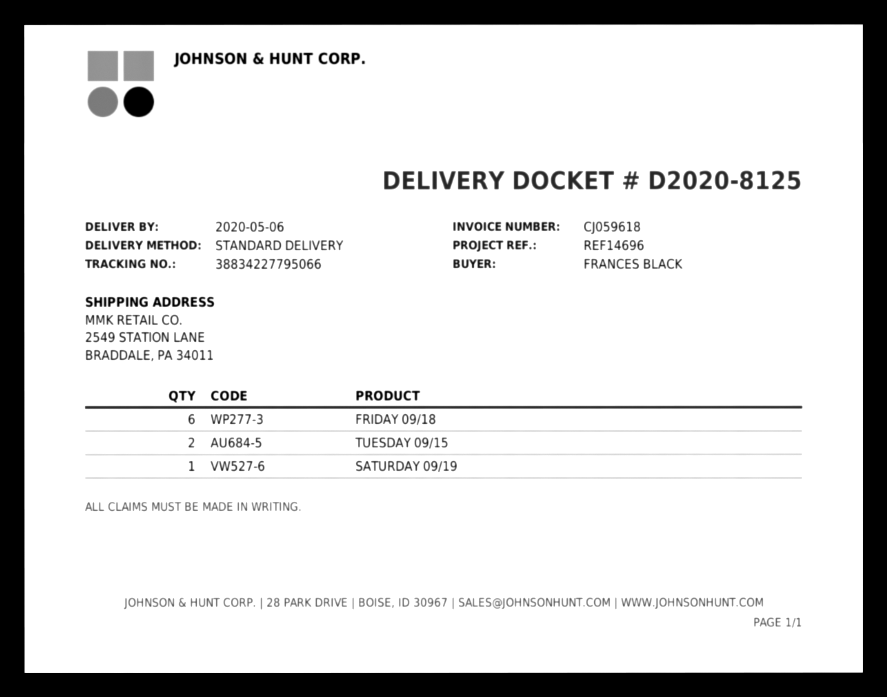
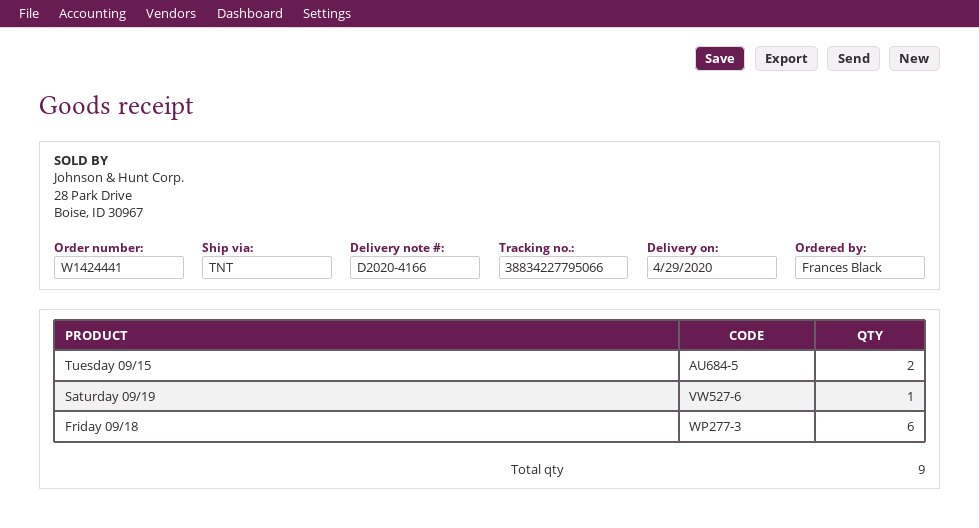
delivery note number: D2020-8125 -> D2020-4166
delivery date: 2020-05-06 -> 2020-04-29
shipping method: standard -> TNT

